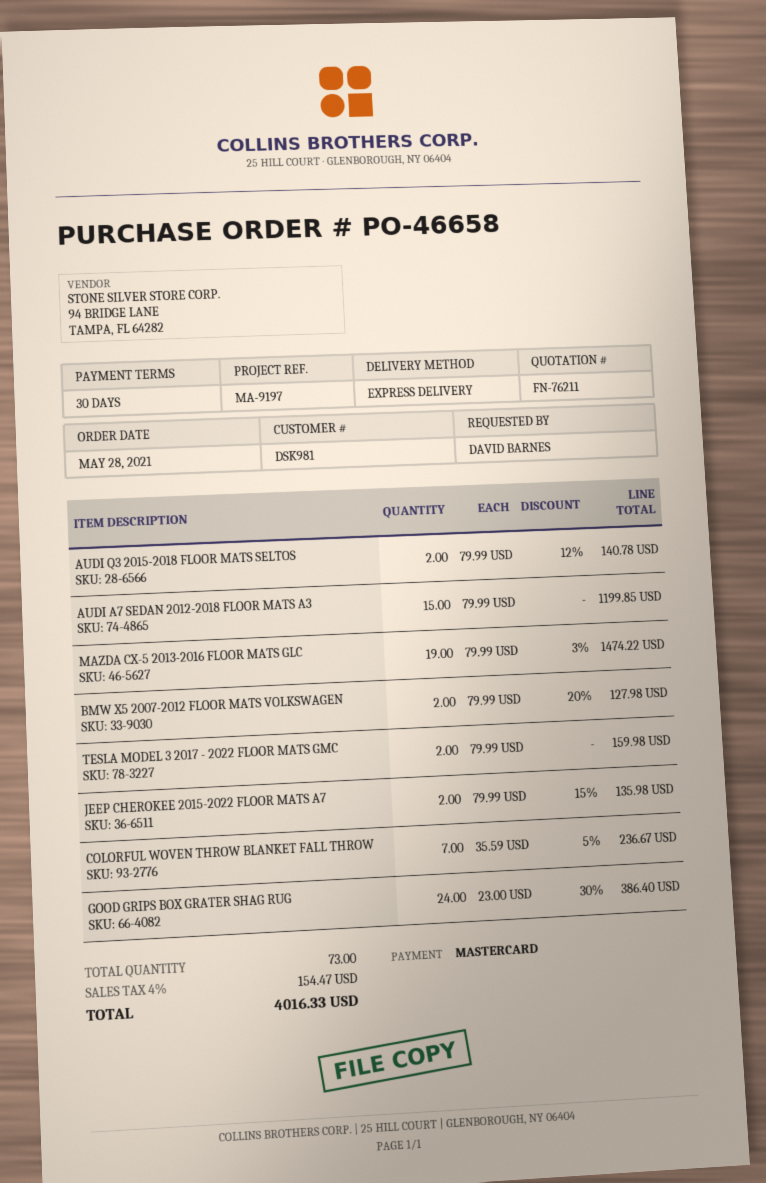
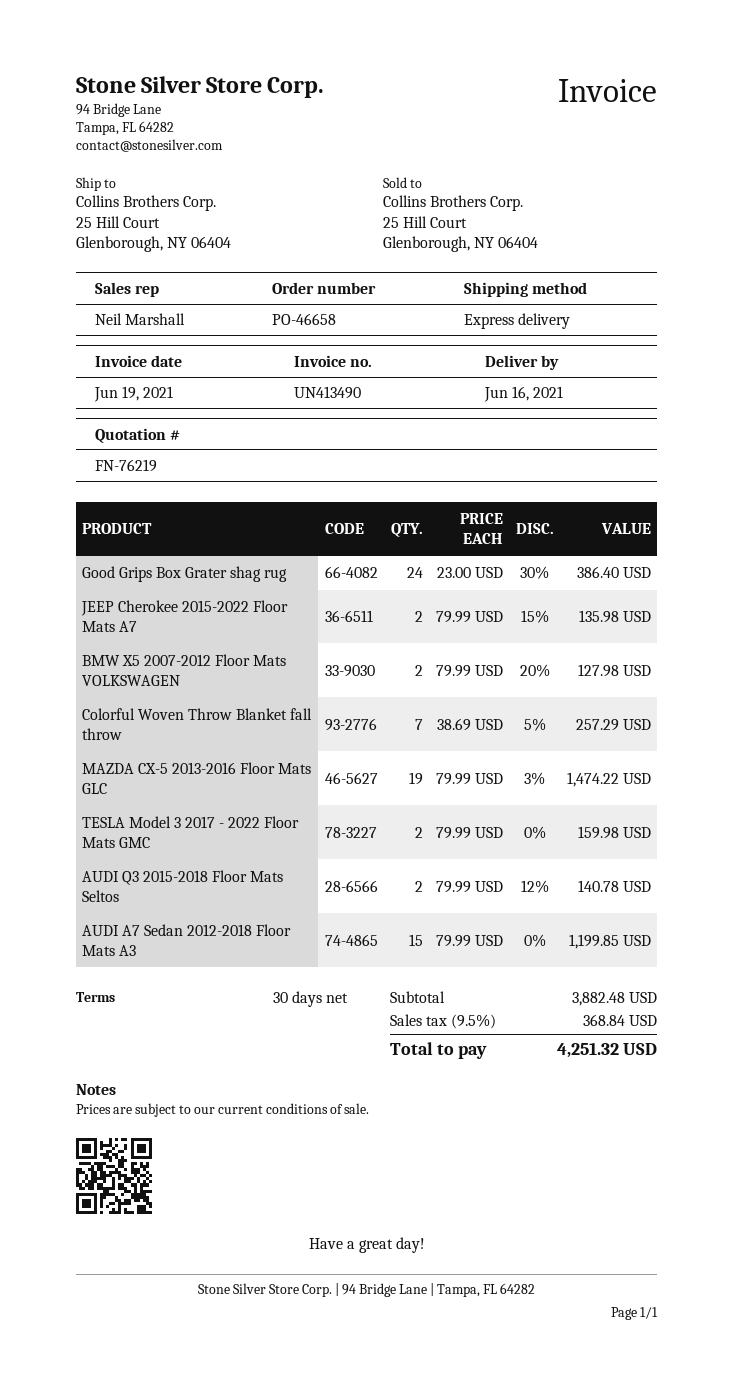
quote number: FN-76211 -> FN-76219
COLORFUL WOVEN THROW BLANKET FALL THROW: 7 x 35.59 - 5% = 236.67 -> 7 x 38.69 - 5% = 257.29
tax: 4% = 154.47 -> 9.5% = 368.84
total: 4016.33 -> 4251.32

